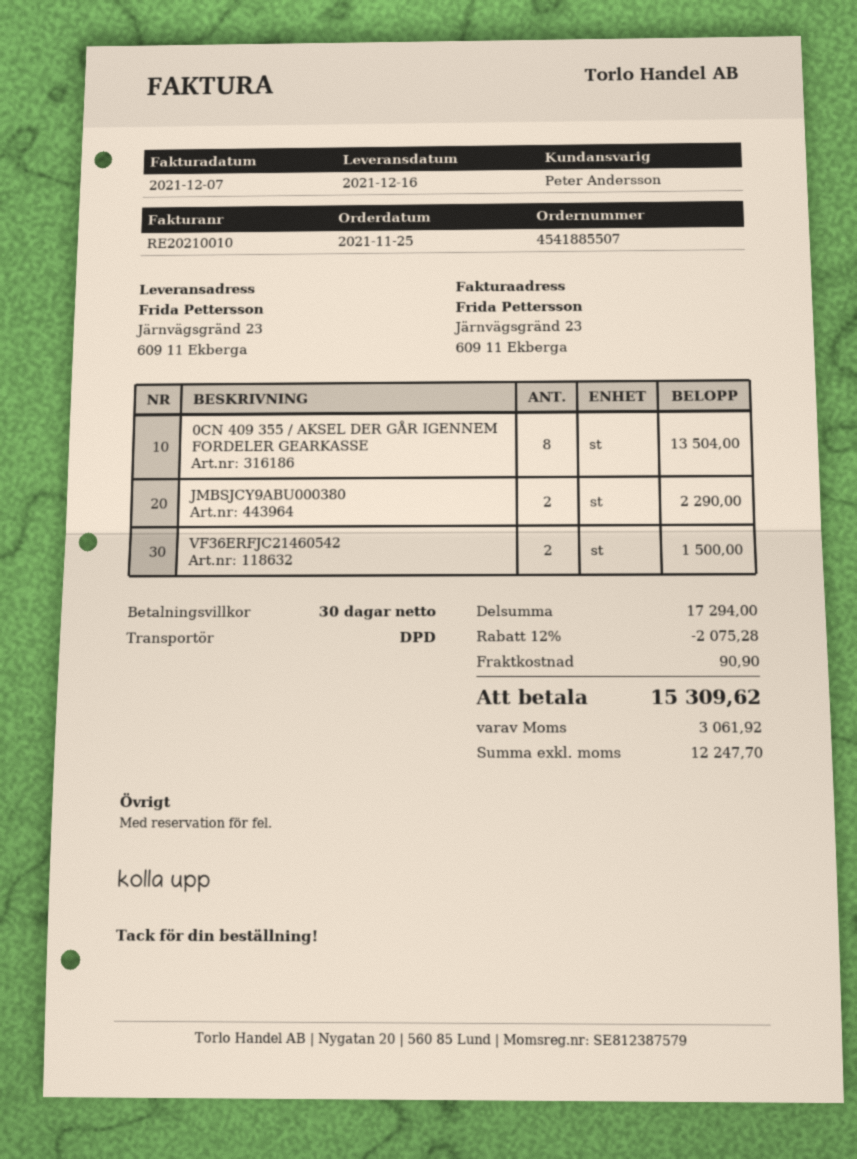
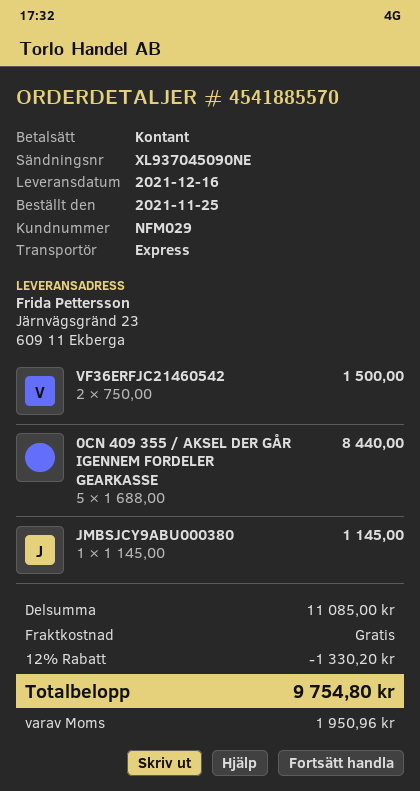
order number: 4541885507 -> 4541885570
shipping method: DPD -> express
0CN 409 355 / AKSEL DER GÅR IGENNEM FORDELER GEARKASSE: 8 for 13504.00 -> 5 for 8440.00
JMBSJCY9ABU000380: 2 for 2290.00 -> 1 for 1145.00
subtotal: 17294.00 -> 11085.00
discount: 12% = 2075.28 -> 12% = 1330.20
shipping: 90.90 -> 0.00
tax: 3061.92 -> 1950.96
total: 15309.62 -> 9754.80

